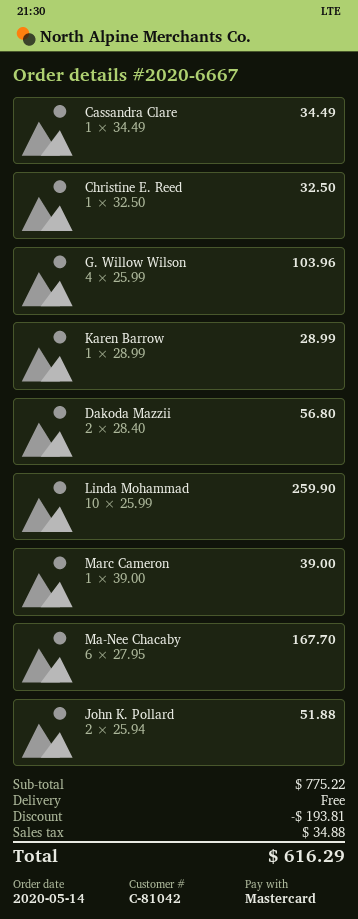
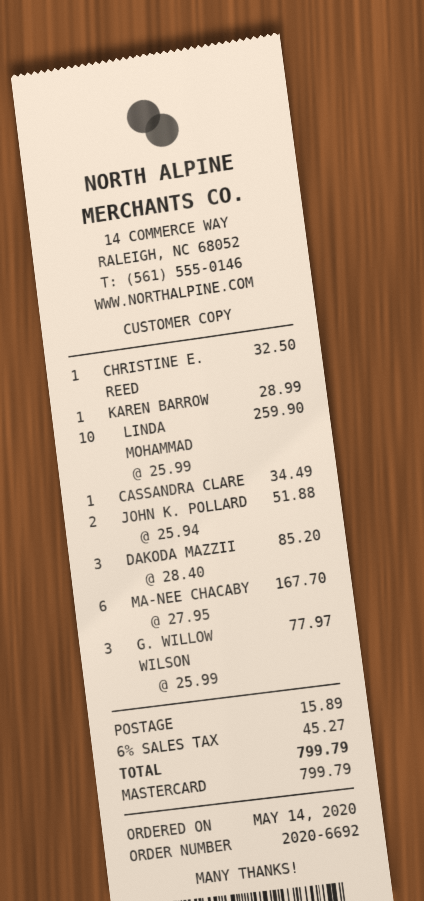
order number: 2020-6667 -> 2020-6692
G. Willow Wilson: 4 x 25.99 = 103.96 -> 3 x 25.99 = 77.97
Dakoda Mazzii: 2 x 28.40 = 56.80 -> 3 x 28.40 = 85.20
Marc Cameron: 1 x 39.00 = 39.00 -> none
discount: 193.81 -> none
shipping: 0.00 -> 15.89
tax: 34.88 -> 45.27
total: 616.29 -> 799.79

